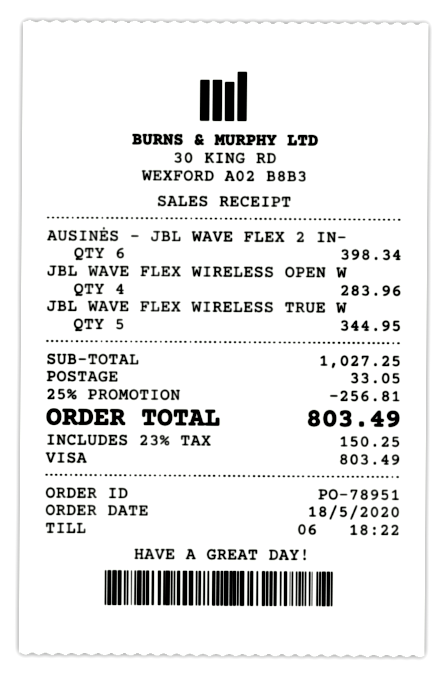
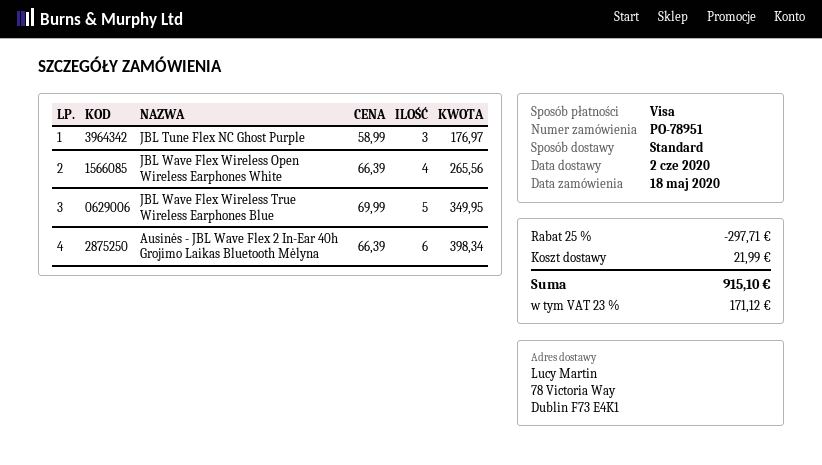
JBL WAVE FLEX WIRELESS OPEN W: 4 for 283.96 -> 4 for 265.56
JBL WAVE FLEX WIRELESS TRUE W: 5 for 344.95 -> 5 for 349.95
JBL Tune Flex NC Ghost Purple: none -> 3 for 176.97
discount: 25% = 256.81 -> 25% = 297.71
shipping: 33.05 -> 21.99
tax: 23% = 150.25 -> 23% = 171.12
total: 803.49 -> 915.10

